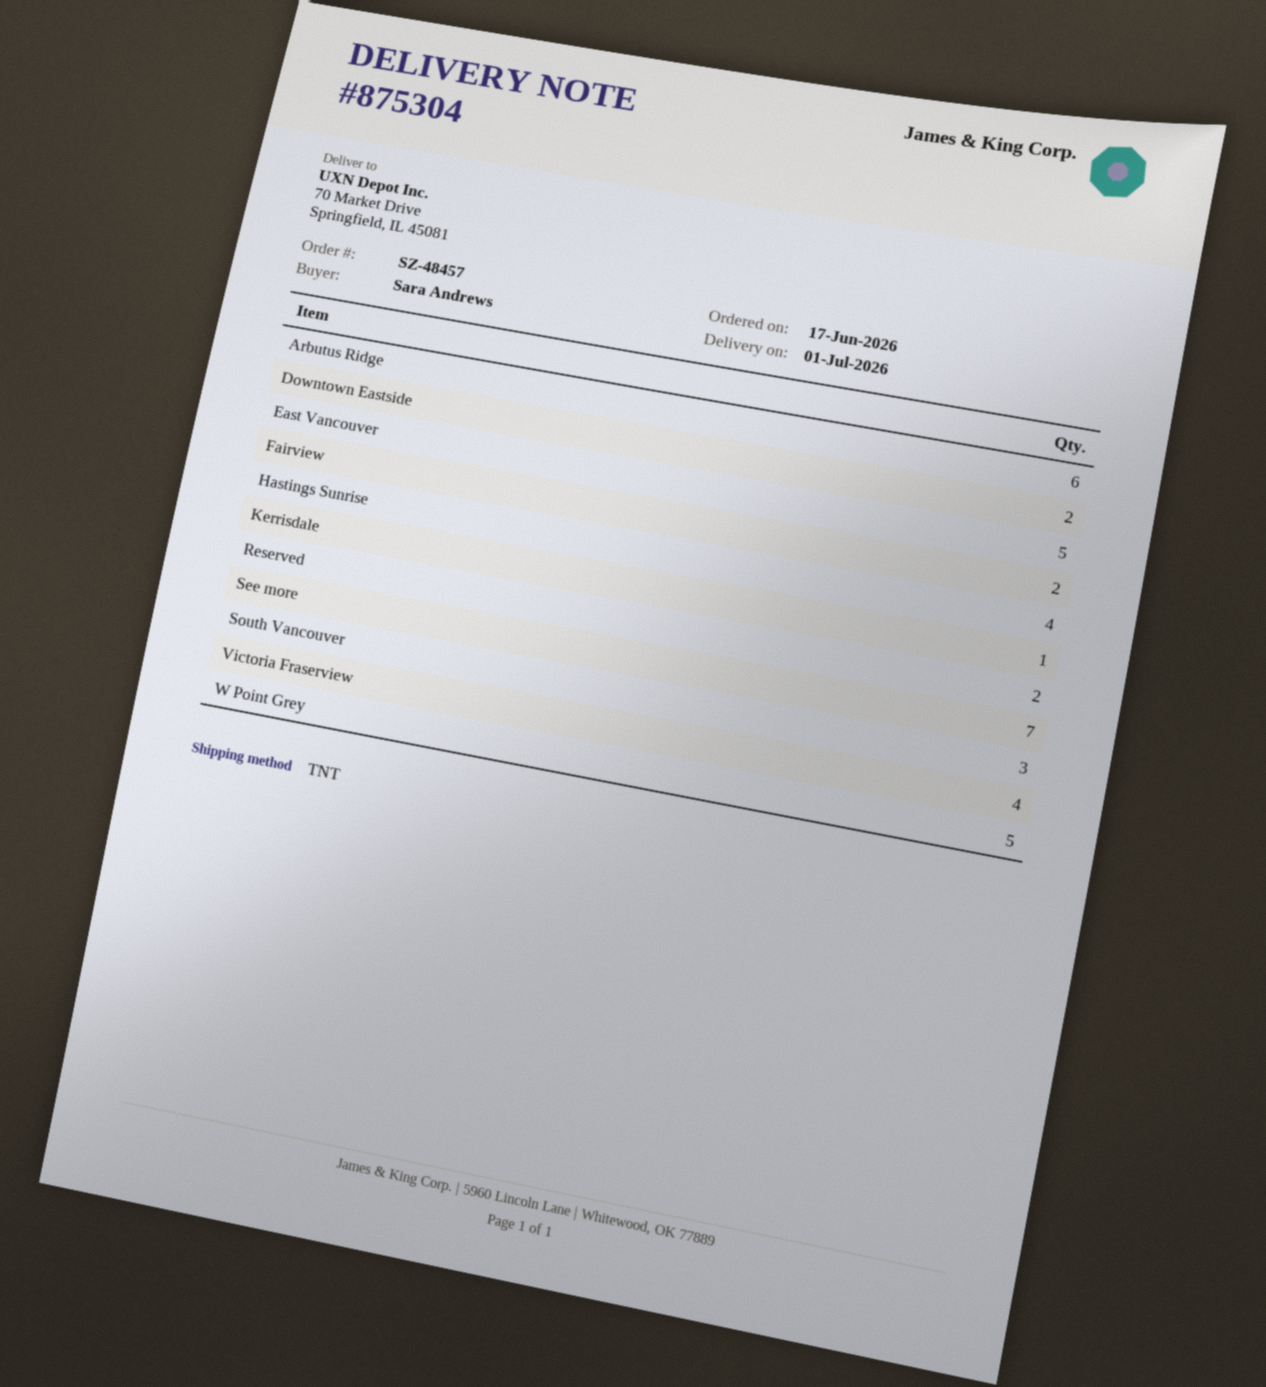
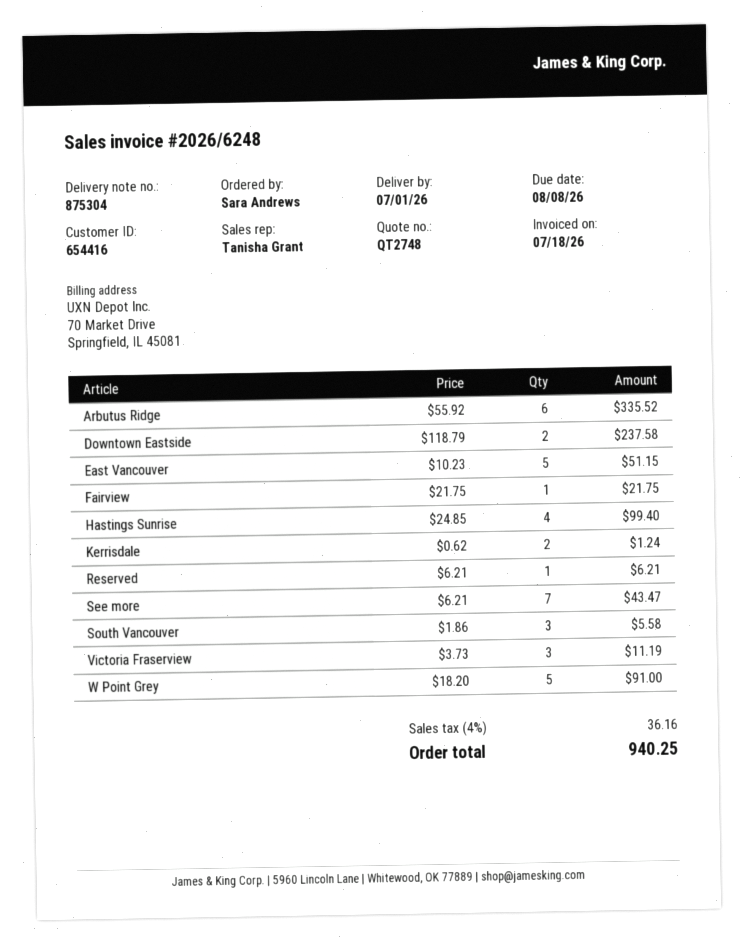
Fairview: 2 -> 1
Kerrisdale: 1 -> 2
Reserved: 2 -> 1
Victoria Fraserview: 4 -> 3

